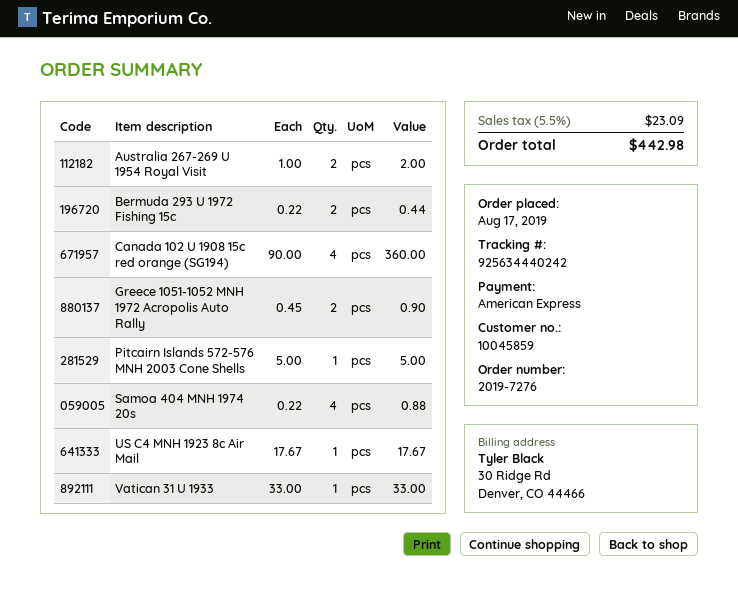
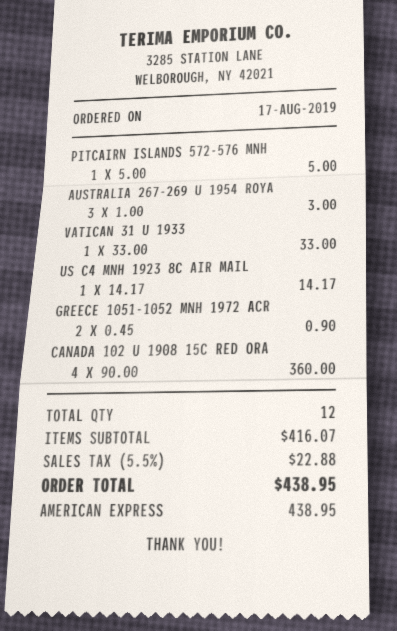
Australia 267-269 U 1954 Royal Visit: 2 x 1.00 = 2.00 -> 3 x 1.00 = 3.00
Bermuda 293 U 1972 Fishing 15c: 2 x 0.22 = 0.44 -> none
Samoa 404 MNH 1974 20s: 4 x 0.22 = 0.88 -> none
US C4 MNH 1923 8c Air Mail: 1 x 17.67 = 17.67 -> 1 x 14.17 = 14.17
tax: 5.5% = 23.09 -> 5.5% = 22.88
total: 442.98 -> 438.95

